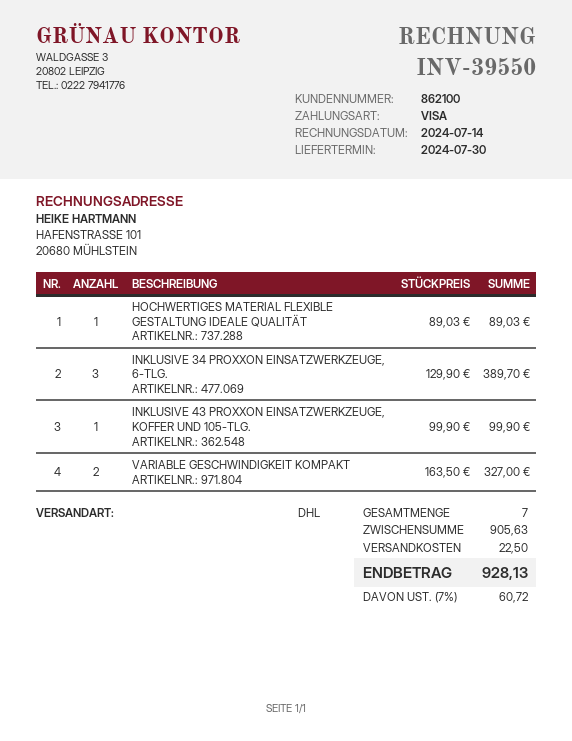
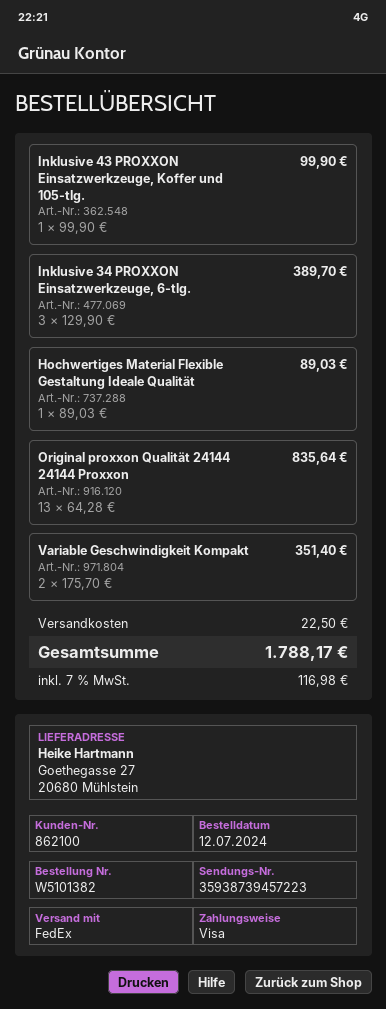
shipping method: DHL -> FedEx
VARIABLE GESCHWINDIGKEIT KOMPAKT: 2 x 163.50 = 327.00 -> 2 x 175.70 = 351.40
Original proxxon Qualität 24144 24144 Proxxon: none -> 13 x 64.28 = 835.64
tax: 7% = 60.72 -> 7% = 116.98
total: 928.13 -> 1788.17

